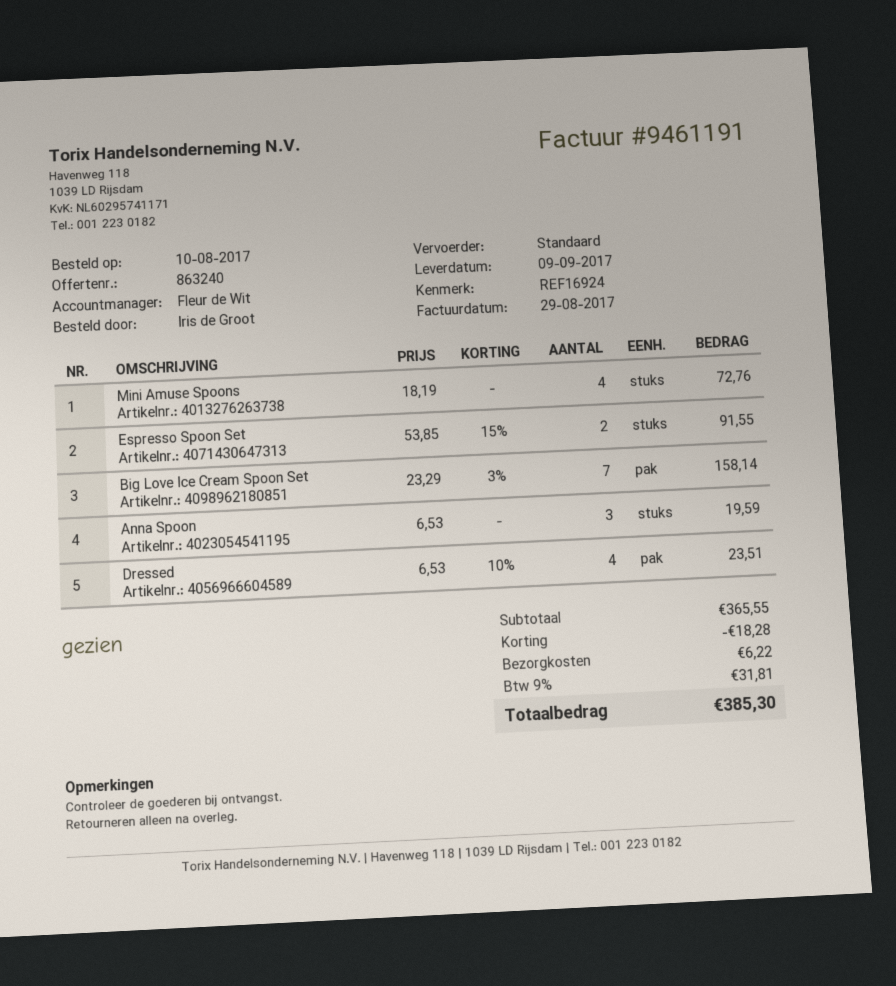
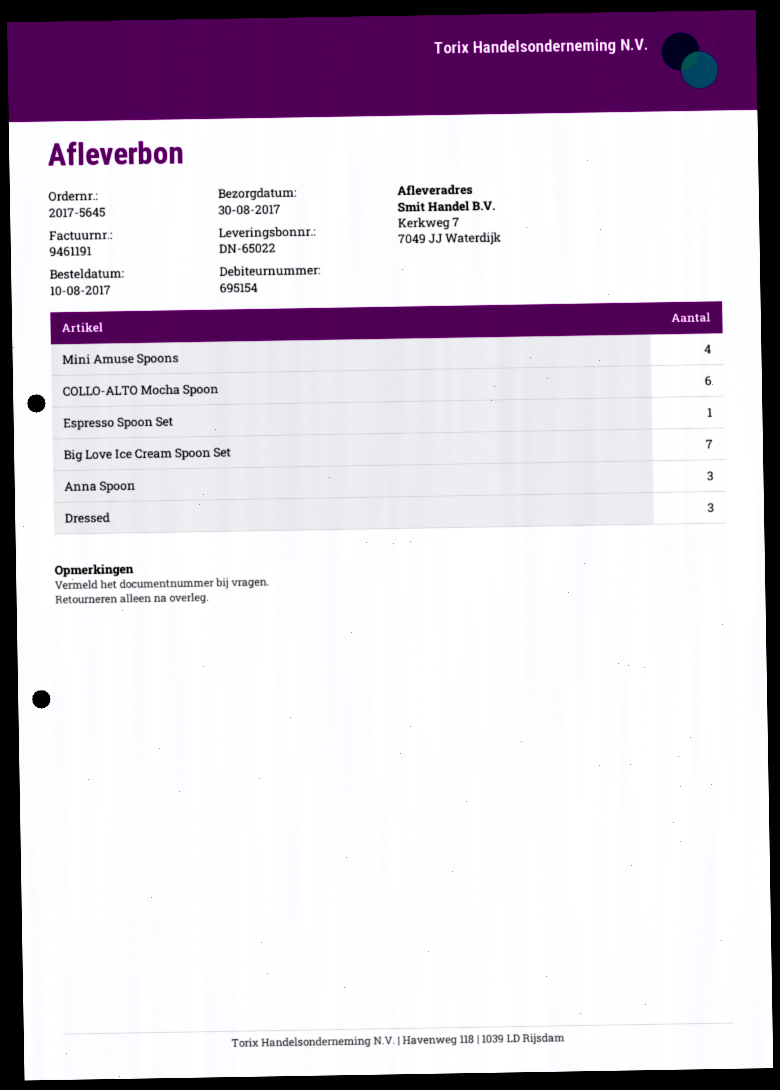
delivery date: 2017-09-09 -> 2017-08-30
Espresso Spoon Set: 2 -> 1
Dressed: 4 -> 3
COLLO-ALTO Mocha Spoon: none -> 6

